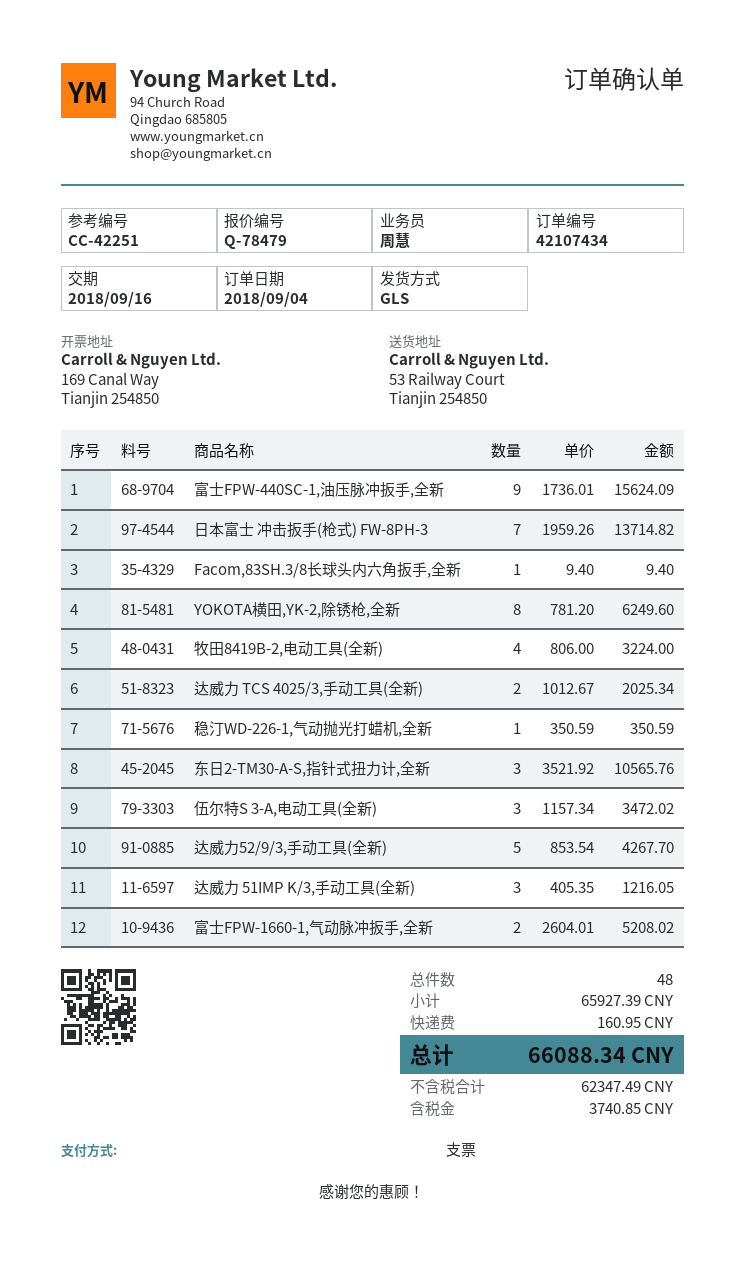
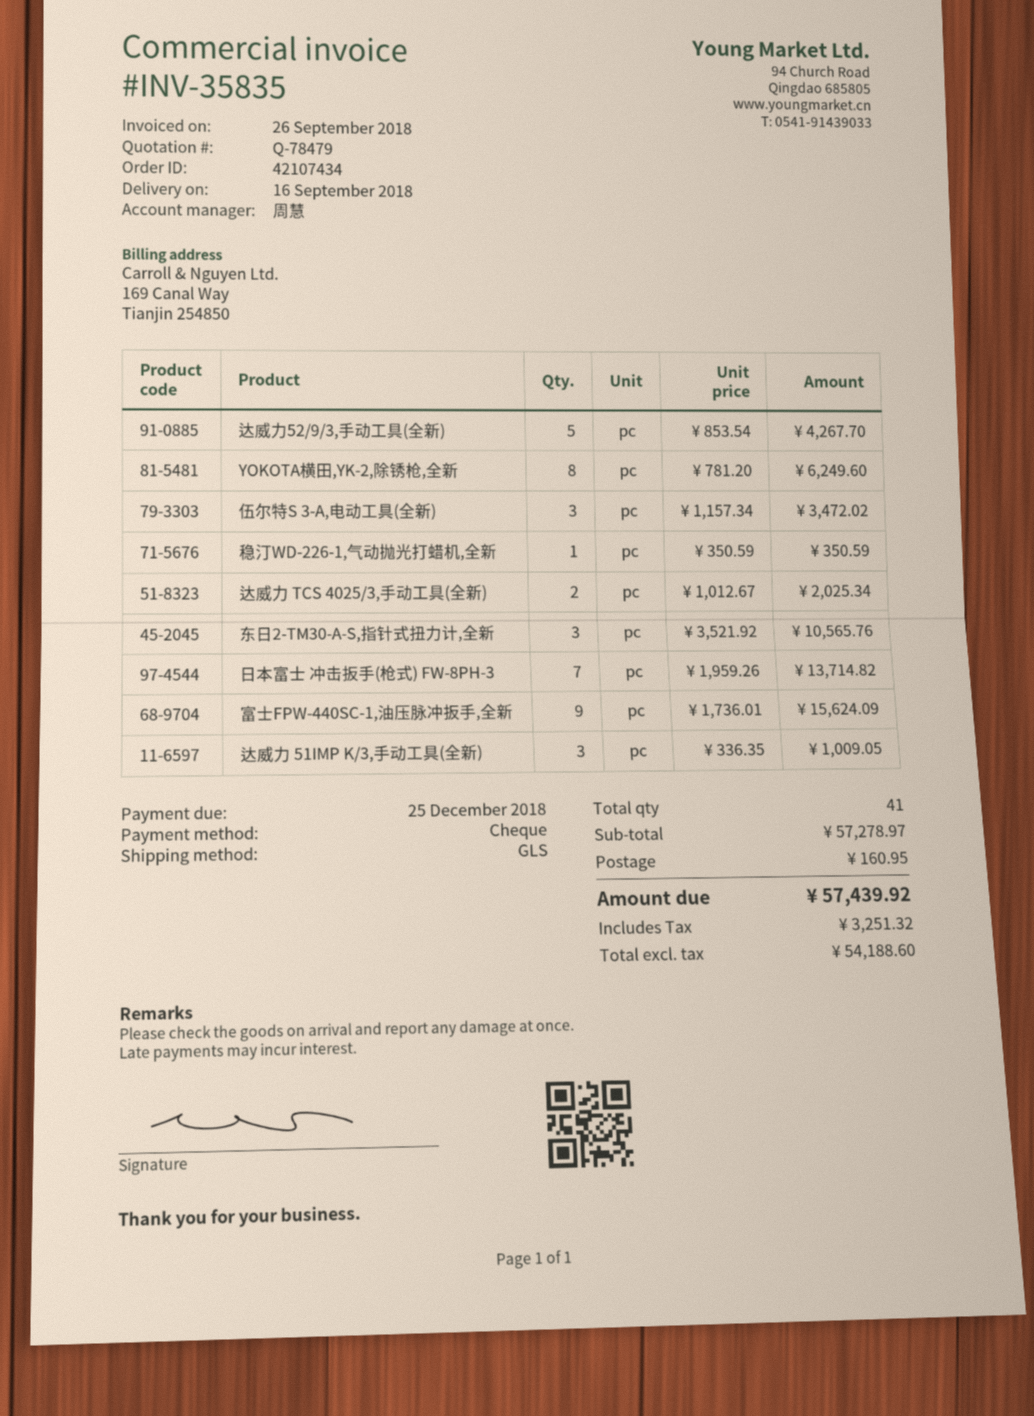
Facom,83SH.3/8长球头内六角扳手,全新: 1 x 9.40 = 9.40 -> none
牧田8419B-2,电动工具(全新): 4 x 806.00 = 3224.00 -> none
达威力 51IMP K/3,手动工具(全新): 3 x 405.35 = 1216.05 -> 3 x 336.35 = 1009.05
富士FPW-1660-1,气动脉冲扳手,全新: 2 x 2604.01 = 5208.02 -> none
total quantity: 48 -> 41
subtotal: 65927.39 -> 57278.97
net: 62347.49 -> 54188.60
tax: 3740.85 -> 3251.32
total: 66088.34 -> 57439.92

